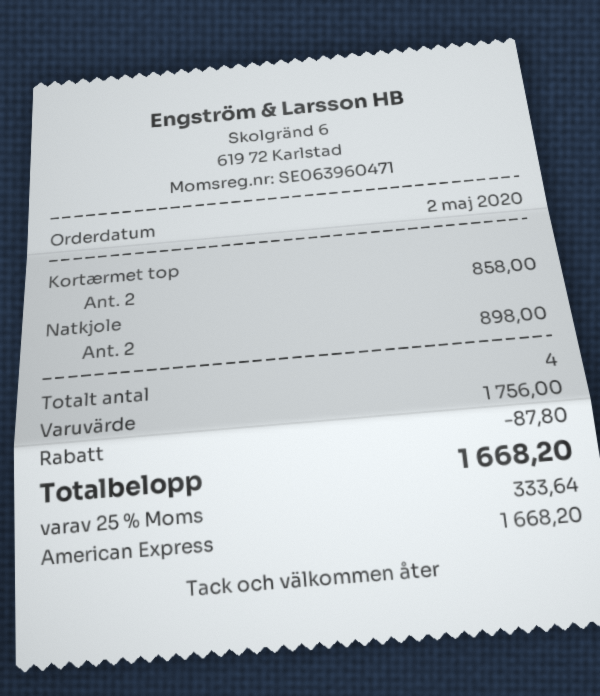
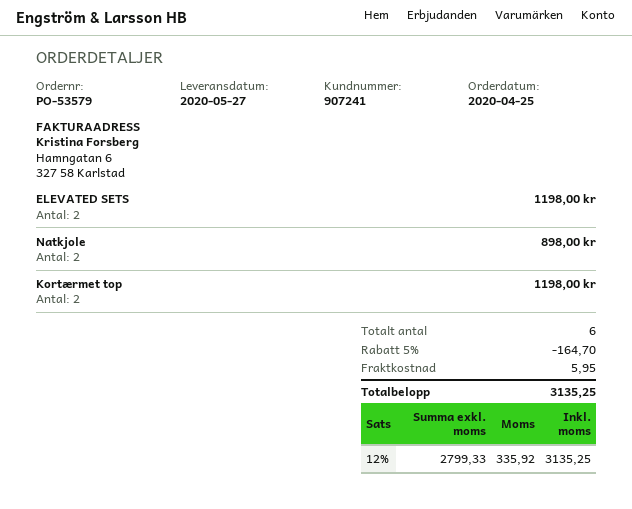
order date: 2020-05-02 -> 2020-04-25
Kortærmet top: 2 for 858.00 -> 2 for 1198.00
ELEVATED SETS: none -> 2 for 1198.00
total quantity: 4 -> 6
discount: 87.80 -> 164.70
shipping: none -> 5.95
tax: 25% = 333.64 -> 12% = 335.92
total: 1668.20 -> 3135.25

